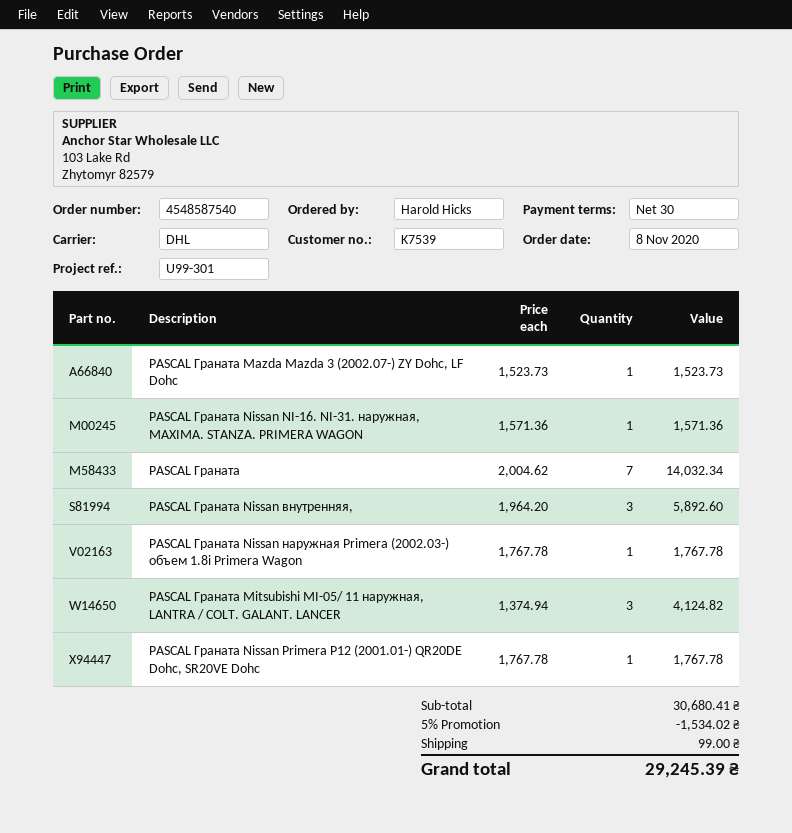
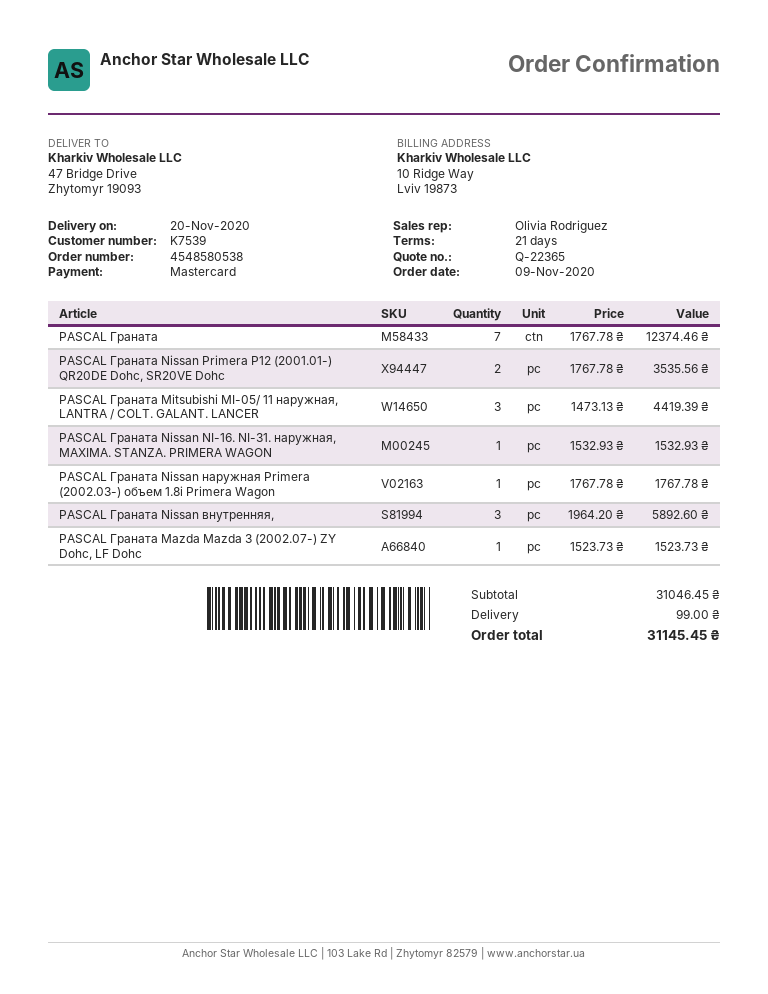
order number: 4548587540 -> 4548580538
order date: 2020-11-08 -> 2020-11-09
payment terms: 30 days -> 21 days
PASCAL Граната Nissan NI-16. NI-31. наружная, MAXIMA. STANZA. PRIMERA WAGON: 1 x 1571.36 = 1571.36 -> 1 x 1532.93 = 1532.93
PASCAL Граната: 7 x 2004.62 = 14032.34 -> 7 x 1767.78 = 12374.46
PASCAL Граната Mitsubishi MI-05/ 11 наружная, LANTRA / COLT. GALANT. LANCER: 3 x 1374.94 = 4124.82 -> 3 x 1473.13 = 4419.39
PASCAL Граната Nissan Primera P12 (2001.01-) QR20DE Dohc, SR20VE Dohc: 1 x 1767.78 = 1767.78 -> 2 x 1767.78 = 3535.56
subtotal: 30680.41 -> 31046.45
discount: 5% = 1534.02 -> none
total: 29245.39 -> 31145.45

